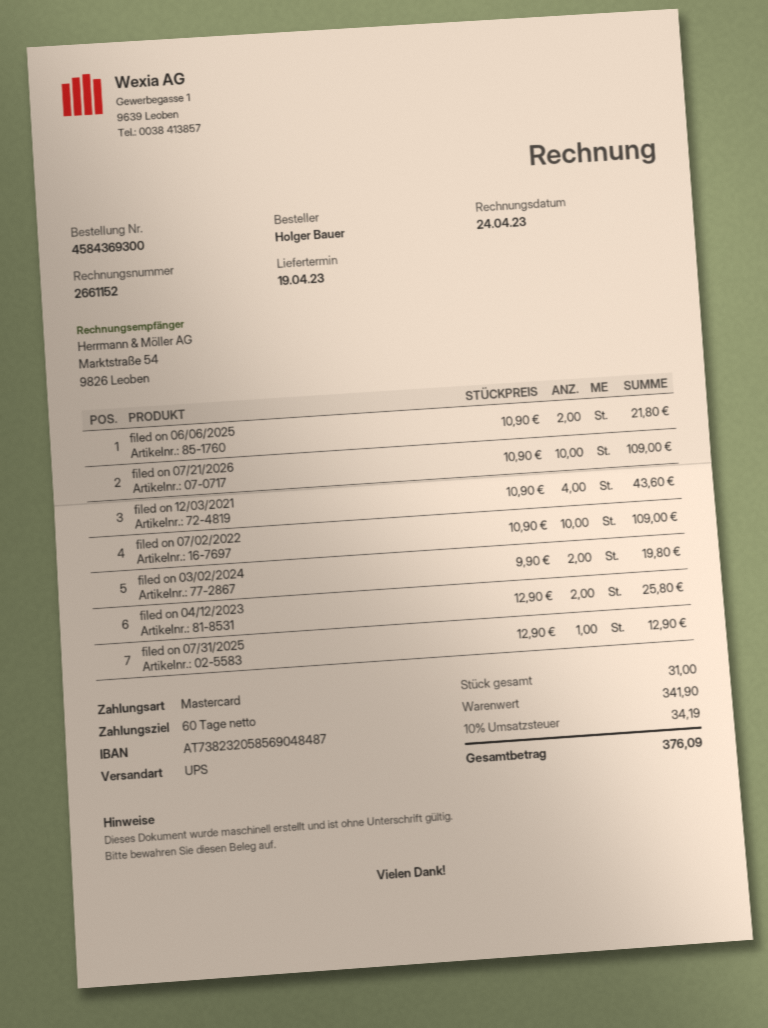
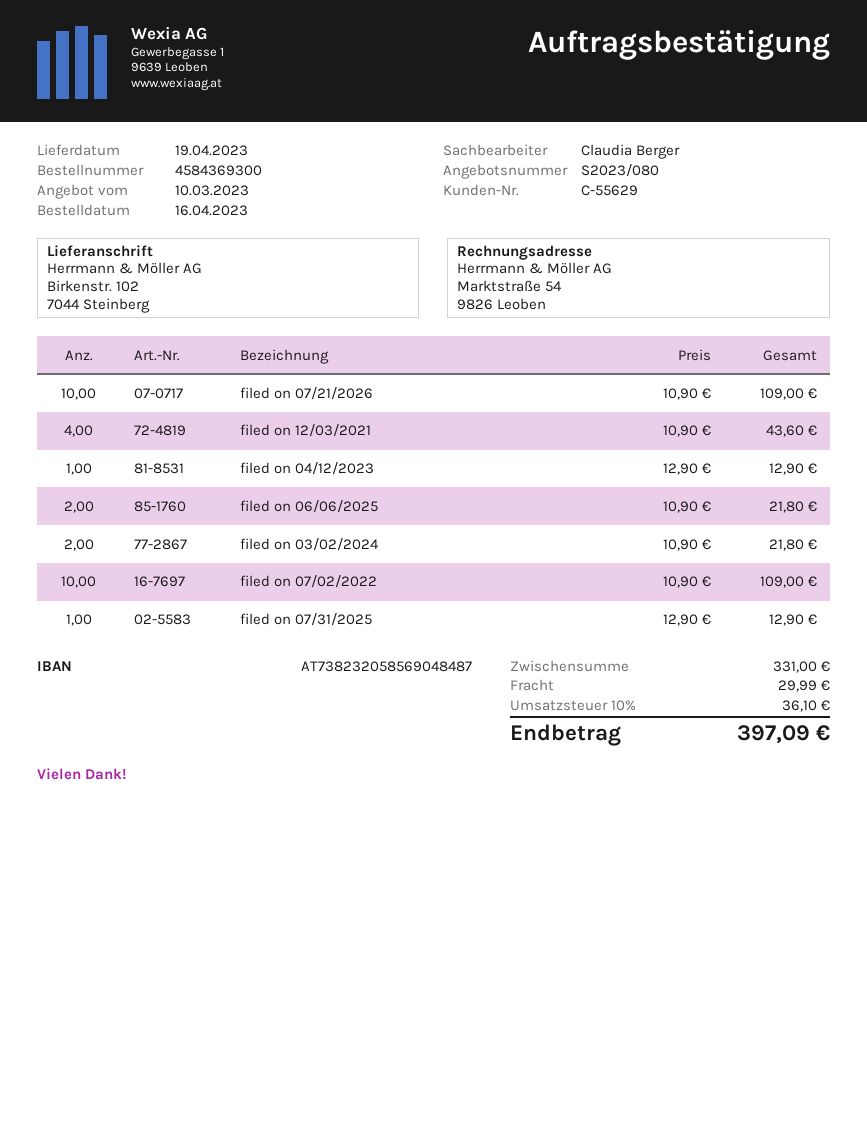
filed on 03/02/2024: 2 x 9.90 = 19.80 -> 2 x 10.90 = 21.80
filed on 04/12/2023: 2 x 12.90 = 25.80 -> 1 x 12.90 = 12.90
subtotal: 341.90 -> 331.00
shipping: none -> 29.99
tax: 10% = 34.19 -> 10% = 36.10
total: 376.09 -> 397.09

